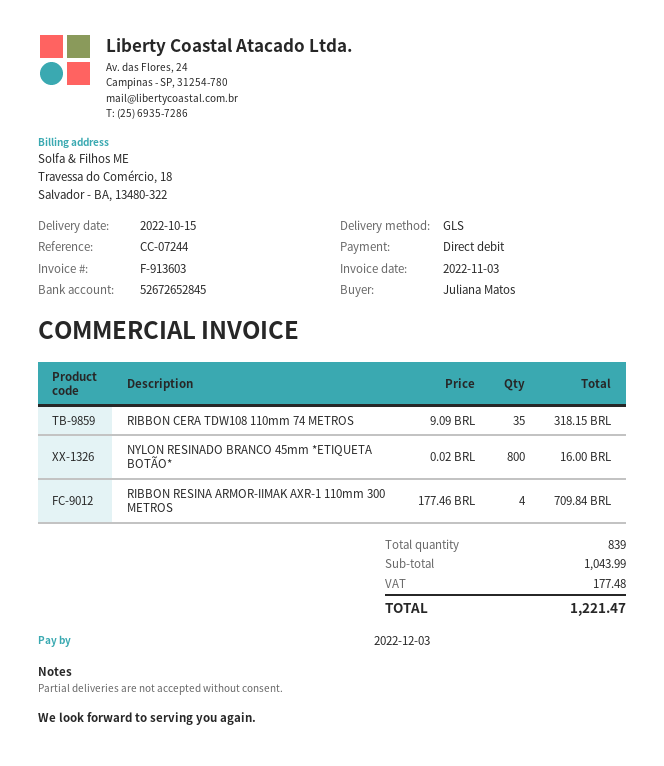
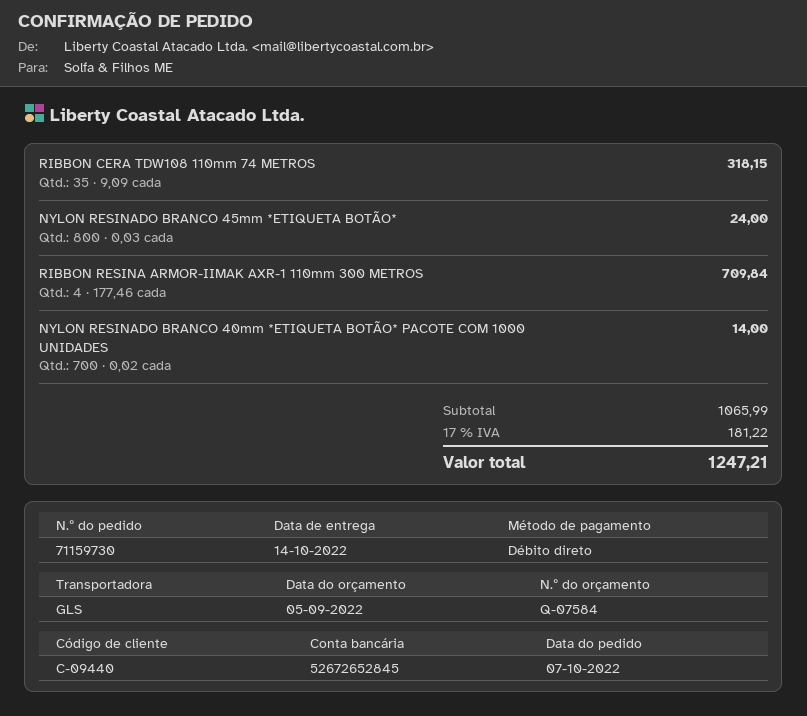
delivery date: 2022-10-15 -> 2022-10-14
NYLON RESINADO BRANCO 45mm *ETIQUETA BOTÃO*: 800 x 0.02 = 16.00 -> 800 x 0.03 = 24.00
NYLON RESINADO BRANCO 40mm *ETIQUETA BOTÃO* PACOTE COM 1000 UNIDADES: none -> 700 x 0.02 = 14.00
subtotal: 1043.99 -> 1065.99
tax: 177.48 -> 181.22
total: 1221.47 -> 1247.21

